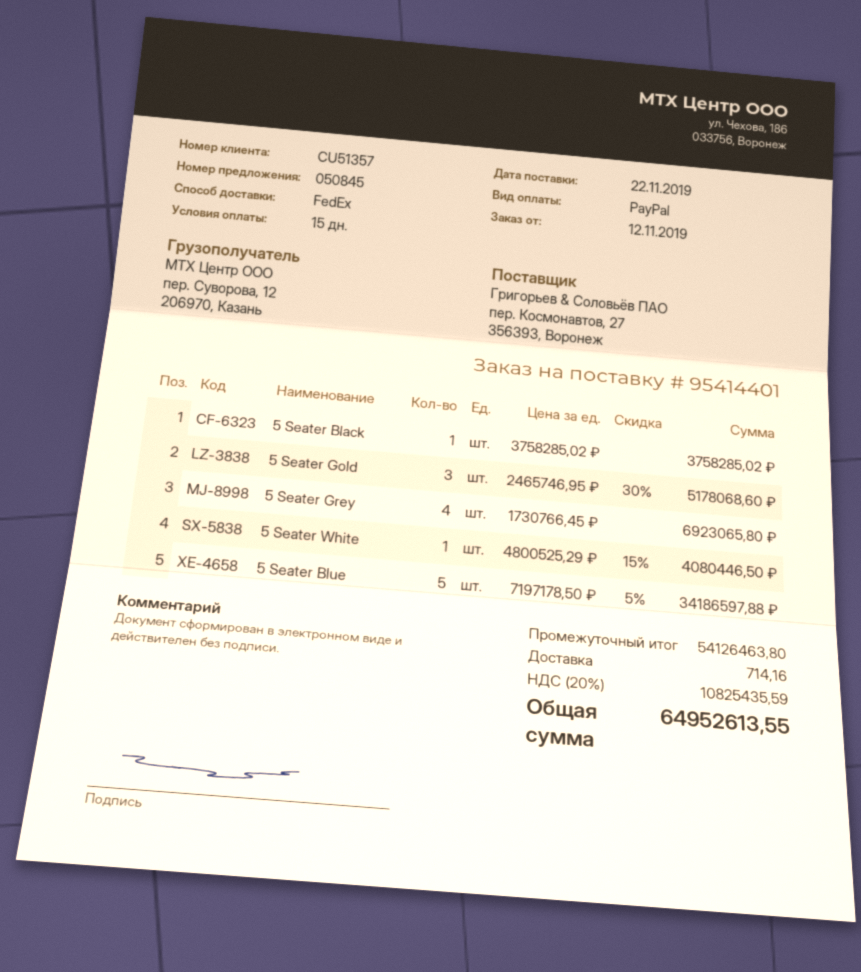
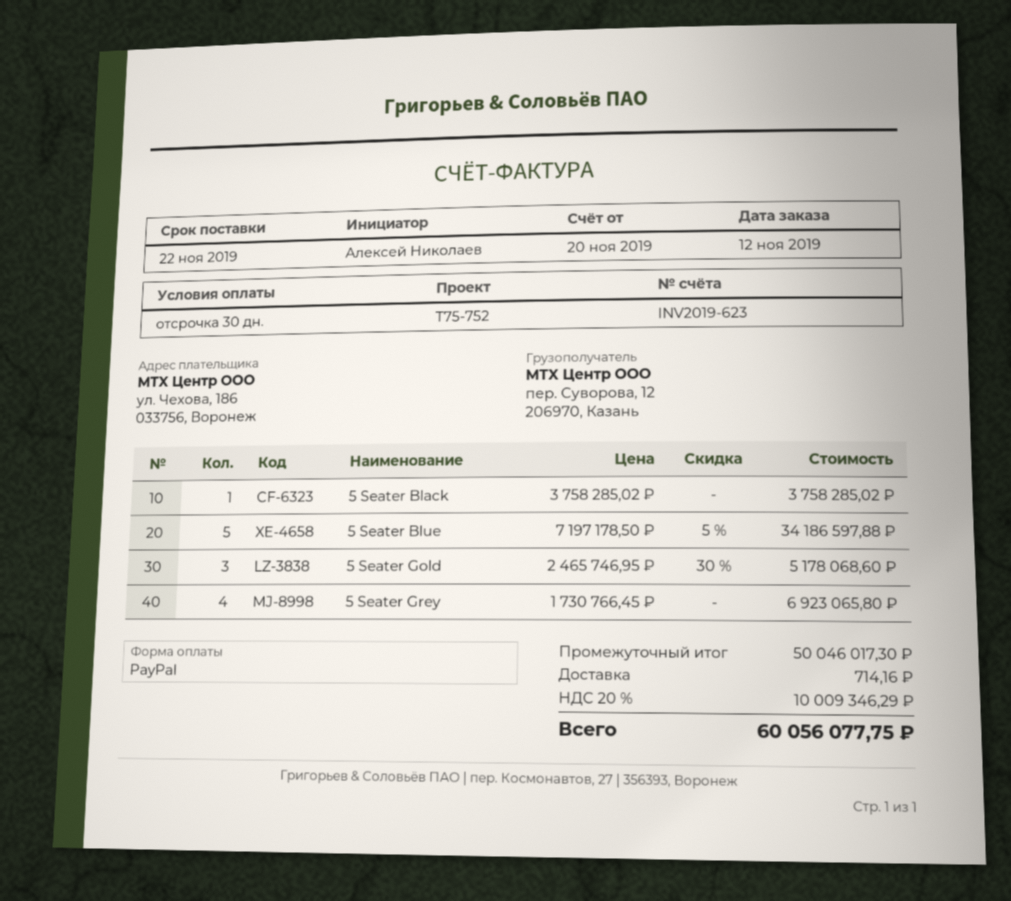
payment terms: 15 days -> 30 days
5 Seater White: 1 x 4800525.29 - 15% = 4080446.50 -> none
subtotal: 54126463.80 -> 50046017.30
tax: 20% = 10825435.59 -> 20% = 10009346.29
total: 64952613.55 -> 60056077.75

